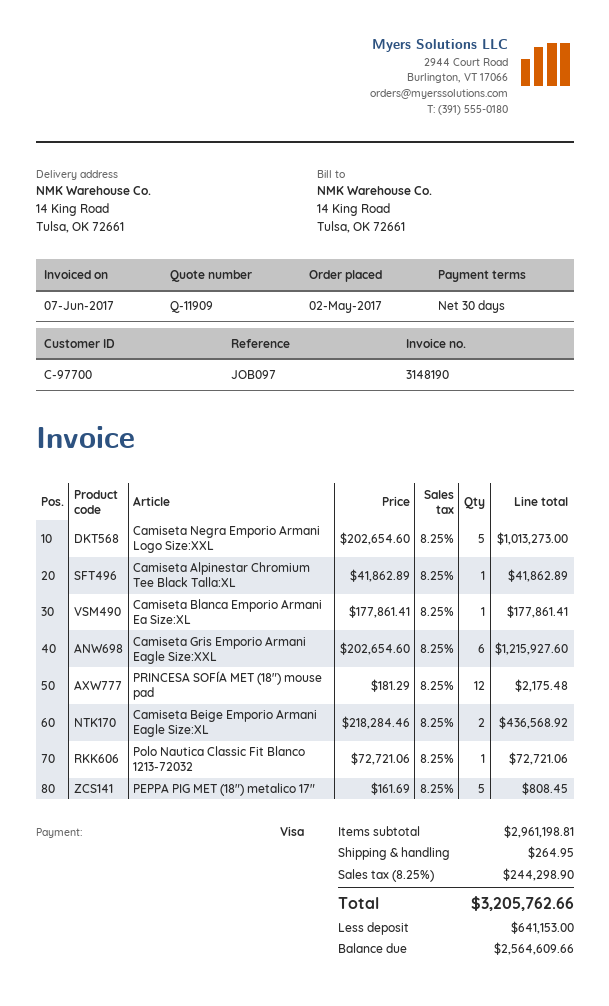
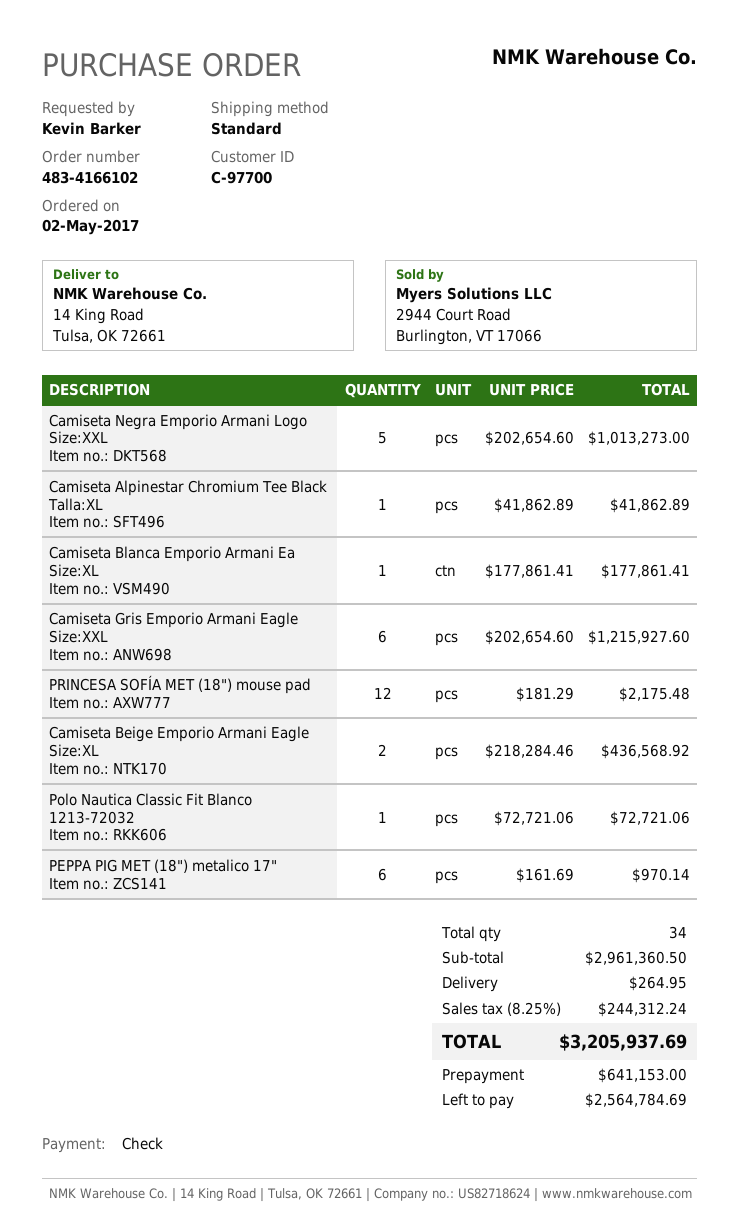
payment method: Visa -> cheque
PEPPA PIG MET (18") metalico 17": 5 x 161.69 = 808.45 -> 6 x 161.69 = 970.14
subtotal: 2961198.81 -> 2961360.50
tax: 8.25% = 244298.90 -> 8.25% = 244312.24
total: 3205762.66 -> 3205937.69
balance: 2564609.66 -> 2564784.69

